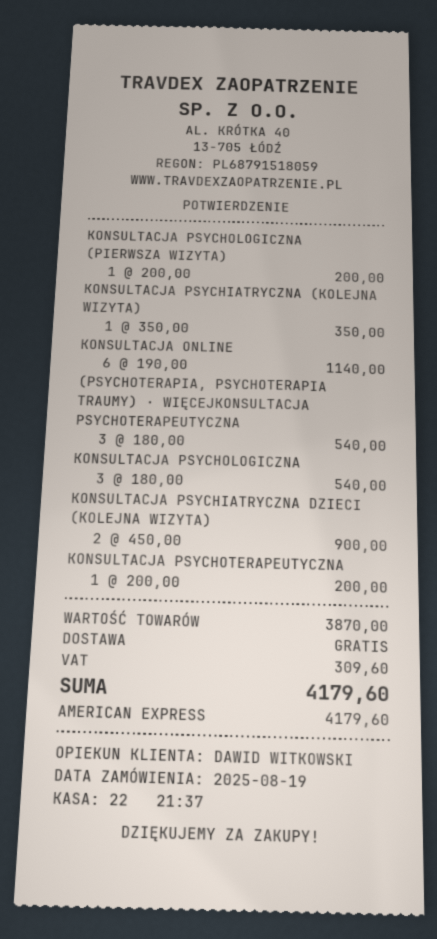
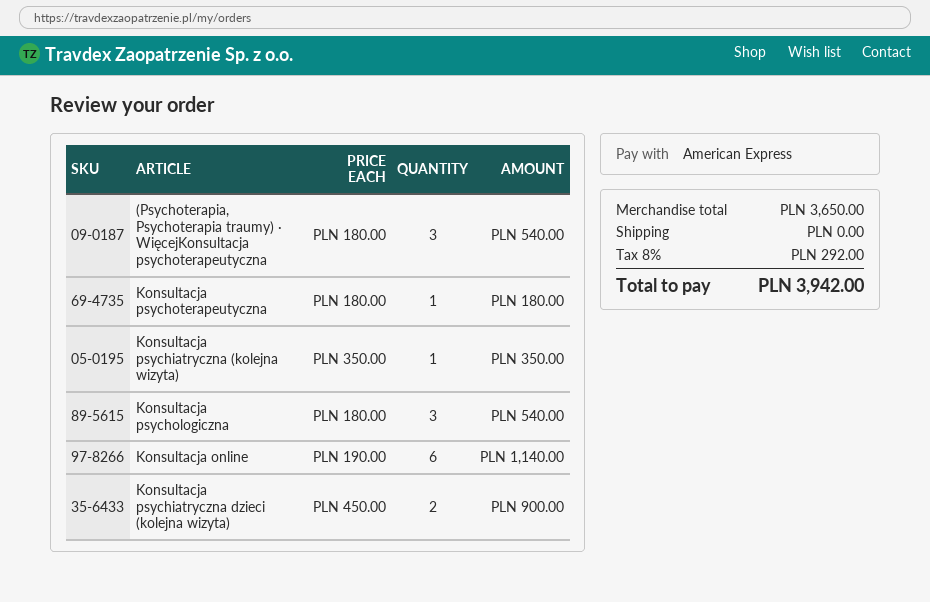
KONSULTACJA PSYCHOLOGICZNA (PIERWSZA WIZYTA): 1 x 200.00 = 200.00 -> none
KONSULTACJA PSYCHOTERAPEUTYCZNA: 1 x 200.00 = 200.00 -> 1 x 180.00 = 180.00
subtotal: 3870.00 -> 3650.00
tax: 309.60 -> 292.00
total: 4179.60 -> 3942.00

